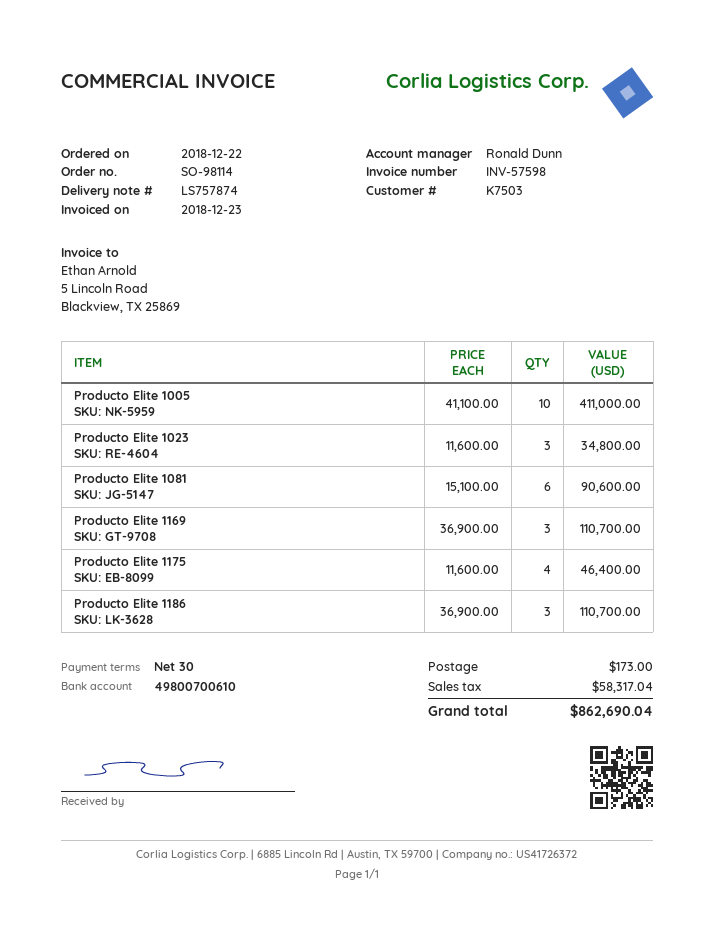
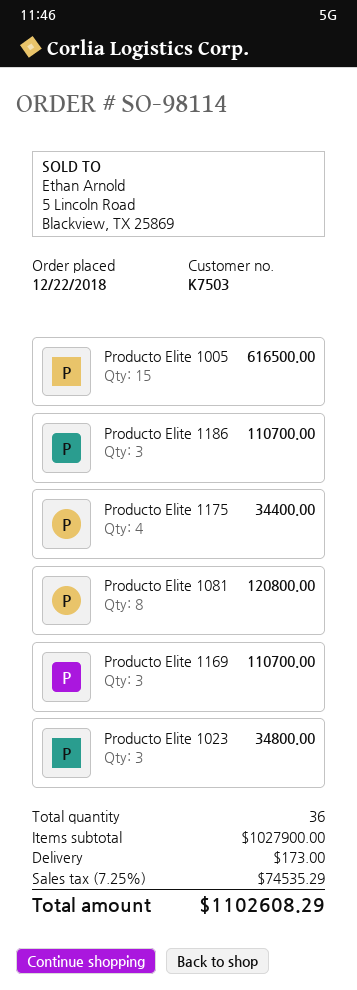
Producto Elite 1005: 10 for 411000.00 -> 15 for 616500.00
Producto Elite 1081: 6 for 90600.00 -> 8 for 120800.00
Producto Elite 1175: 4 for 46400.00 -> 4 for 34400.00
tax: 58317.04 -> 74535.29
total: 862690.04 -> 1102608.29

